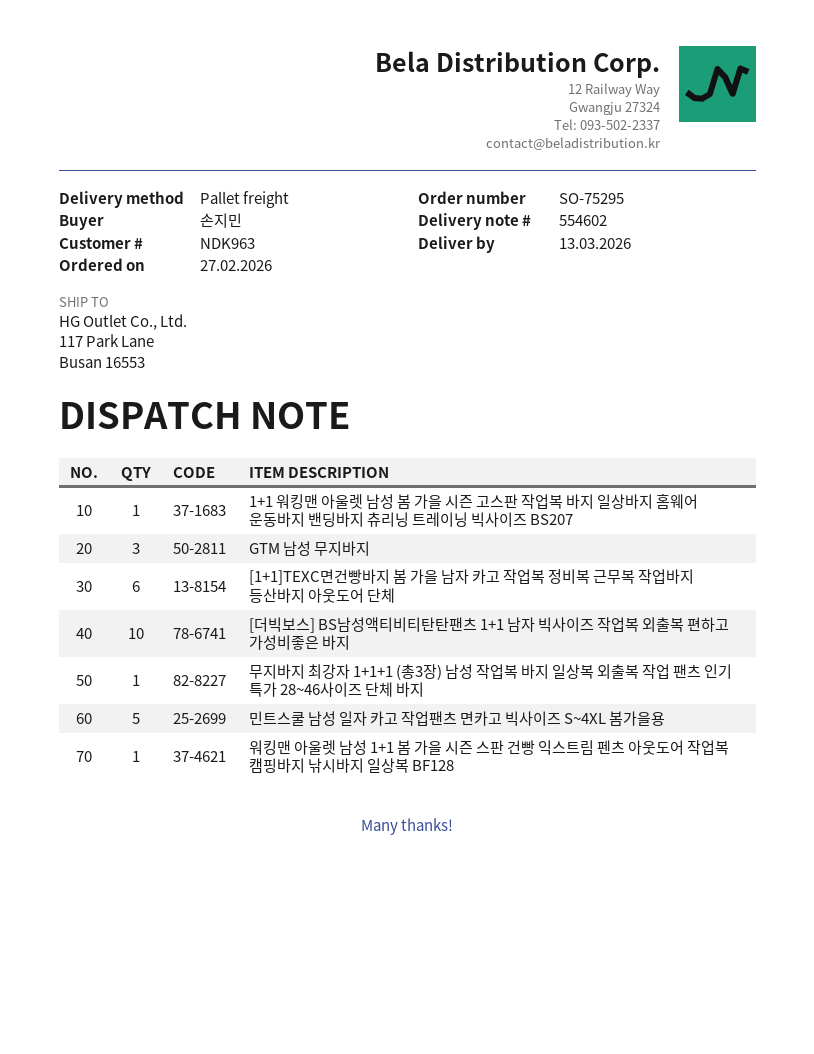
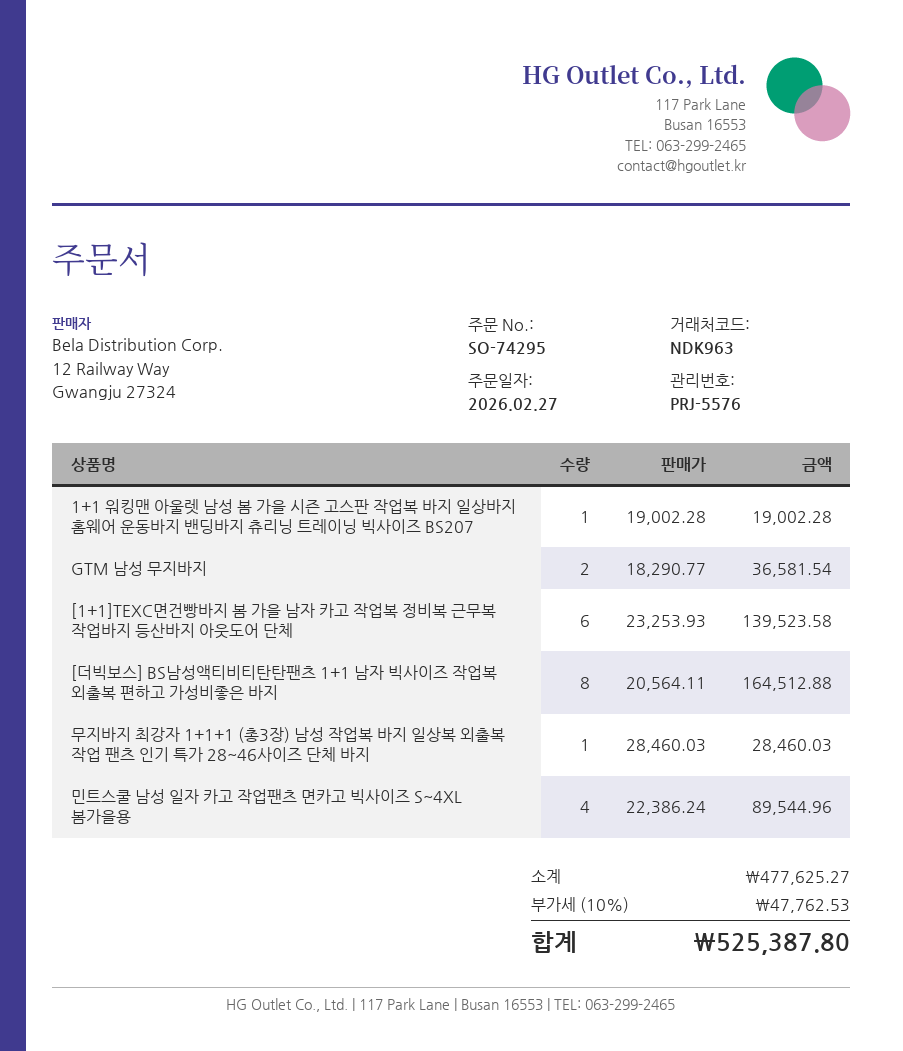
order number: SO-75295 -> SO-74295
GTM 남성 무지바지: 3 -> 2
[더빅보스] BS남성액티비티탄탄팬츠 1+1 남자 빅사이즈 작업복 외출복 편하고 가성비좋은 바지: 10 -> 8
민트스쿨 남성 일자 카고 작업팬츠 면카고 빅사이즈 S~4XL 봄가을용: 5 -> 4
워킹맨 아울렛 남성 1+1 봄 가을 시즌 스판 건빵 익스트림 펜츠 아웃도어 작업복 캠핑바지 낚시바지 일상복 BF128: 1 -> none

